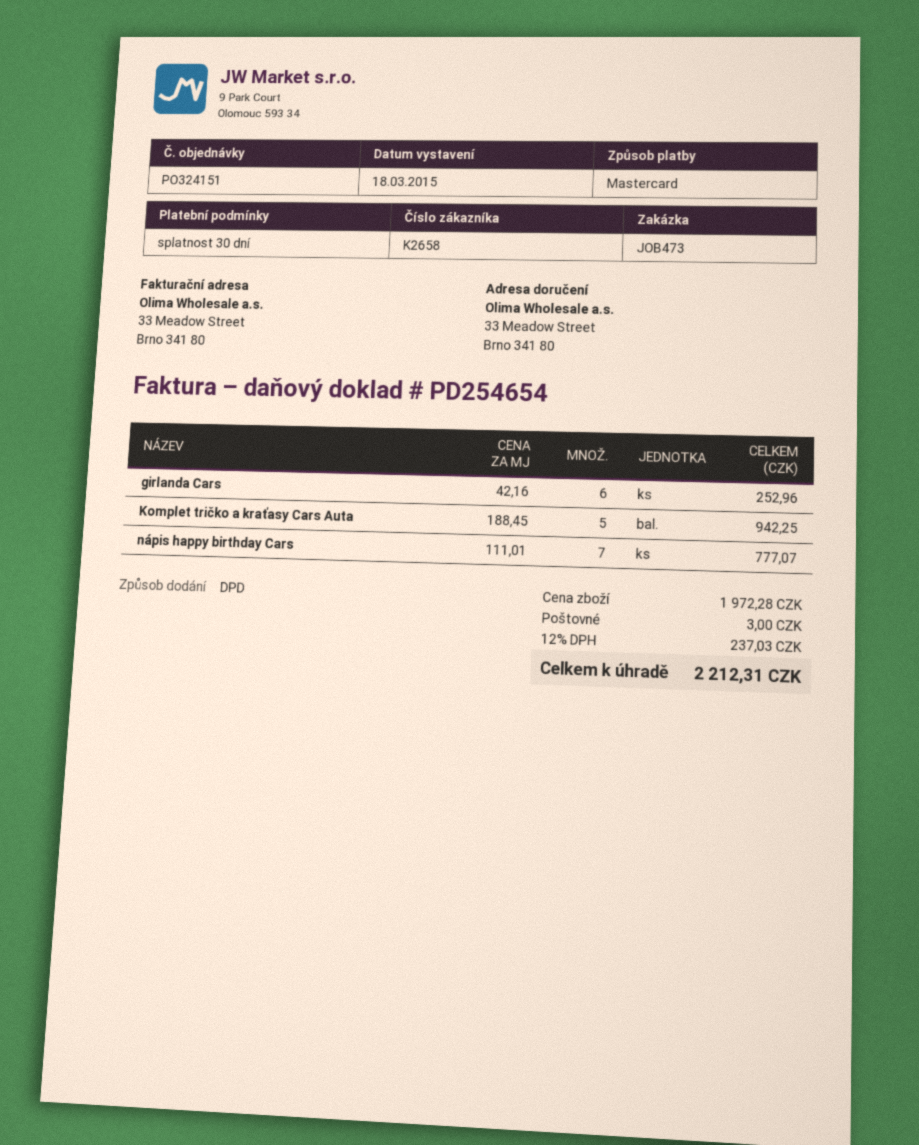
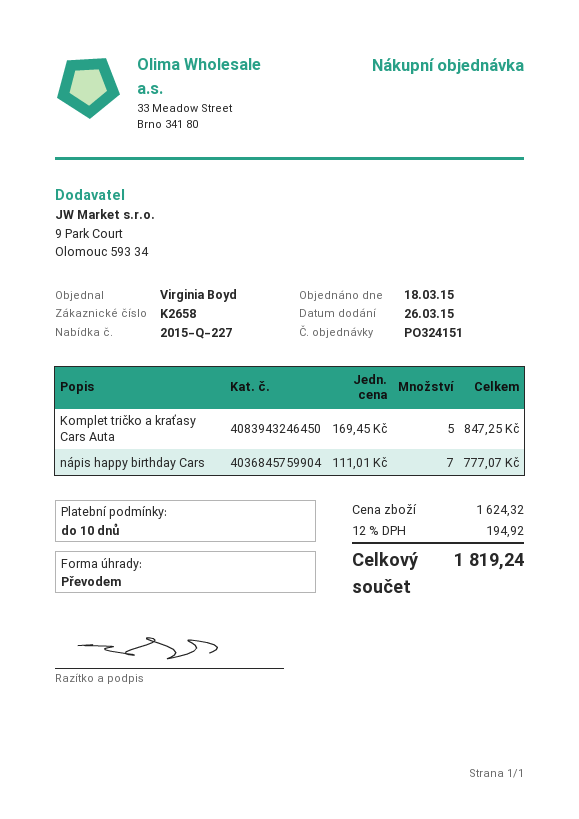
payment terms: 30 days -> 10 days
payment method: Mastercard -> bank transfer
girlanda Cars: 6 x 42.16 = 252.96 -> none
Komplet tričko a kraťasy Cars Auta: 5 x 188.45 = 942.25 -> 5 x 169.45 = 847.25
subtotal: 1972.28 -> 1624.32
shipping: 3.00 -> none
tax: 12% = 237.03 -> 12% = 194.92
total: 2212.31 -> 1819.24

